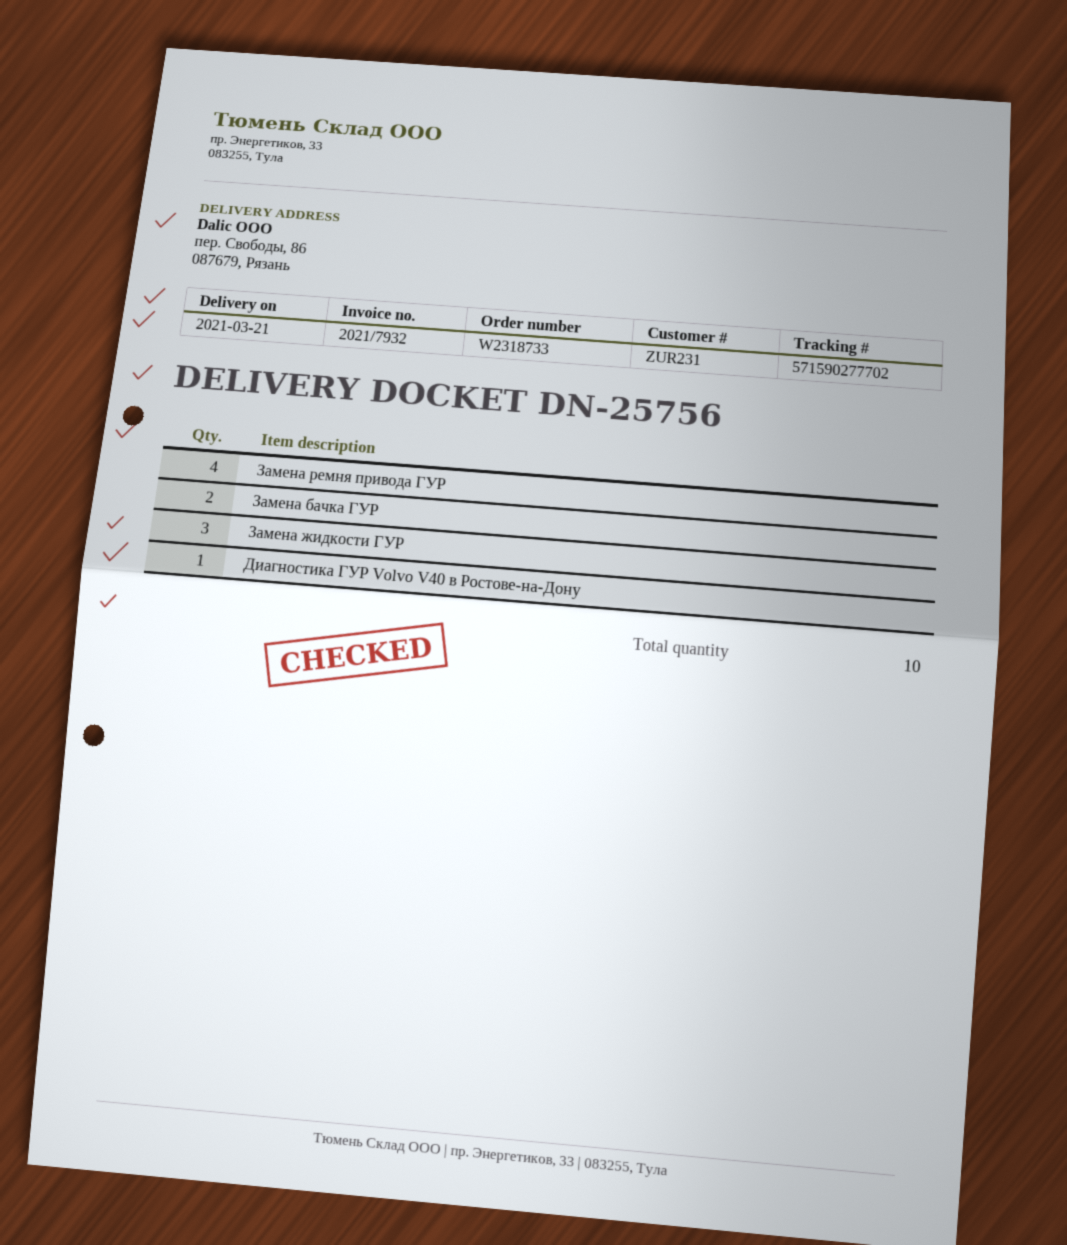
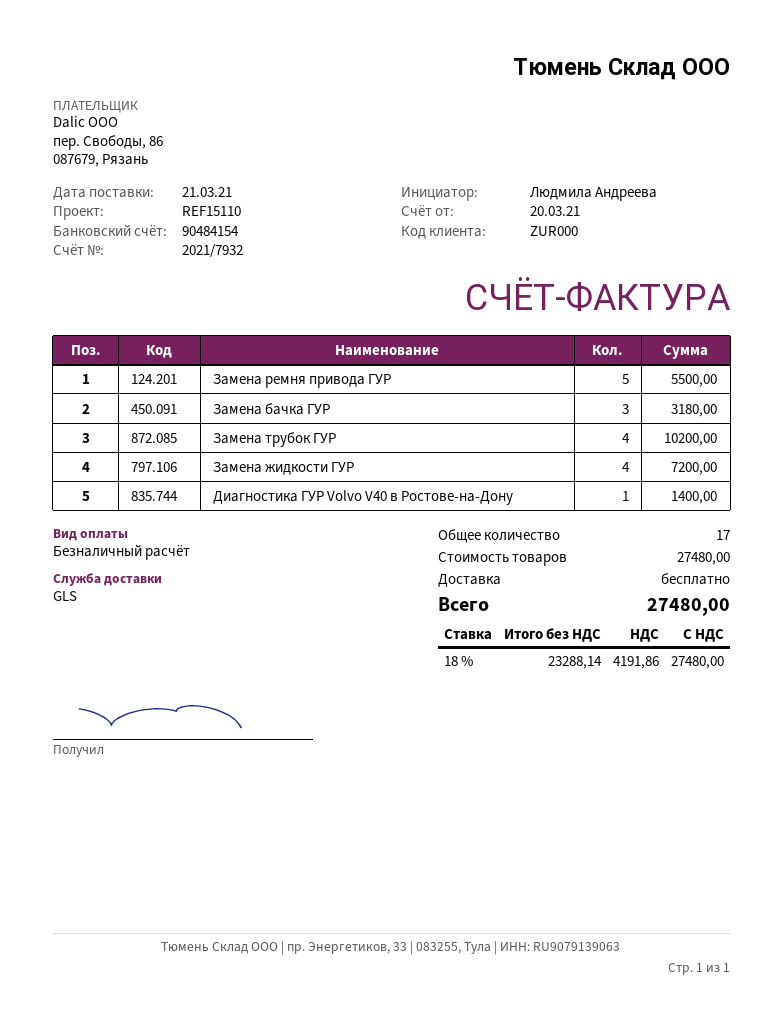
customer number: ZUR231 -> ZUR000
Замена ремня привода ГУР: 4 -> 5
Замена бачка ГУР: 2 -> 3
Замена жидкости ГУР: 3 -> 4
Замена трубок ГУР: none -> 4
total quantity: 10 -> 17

